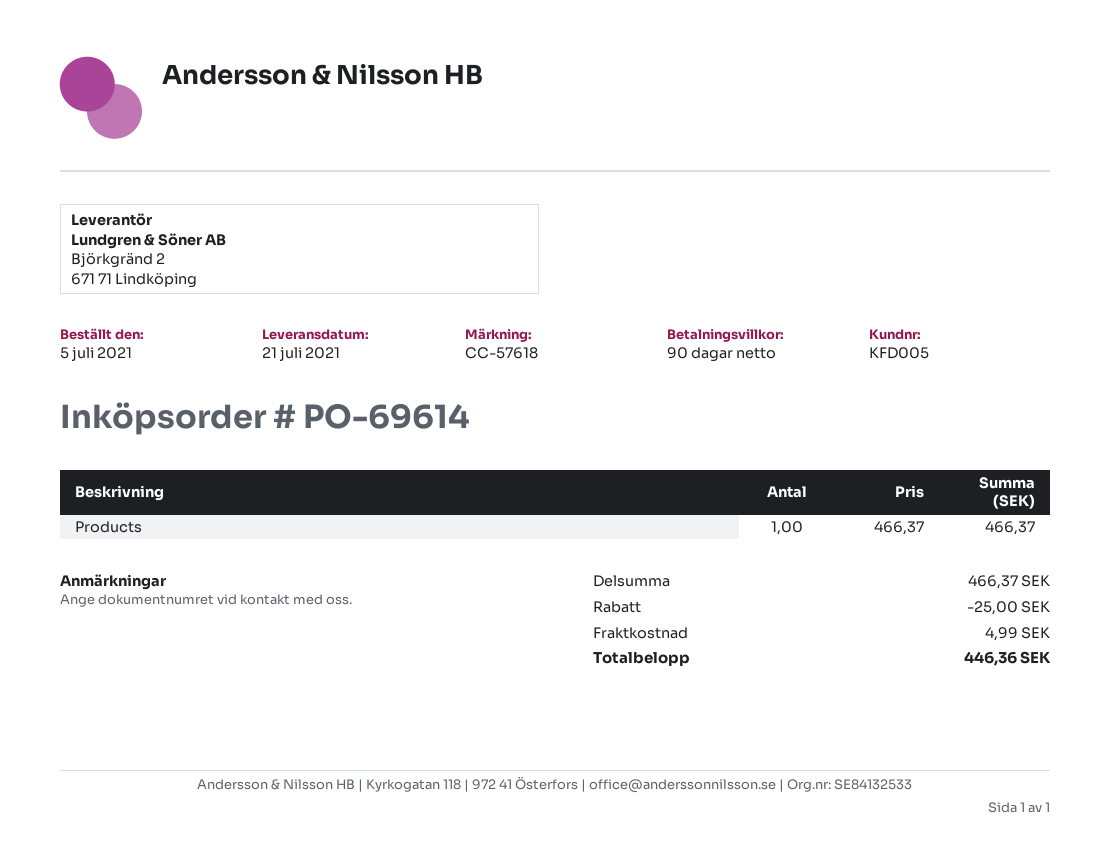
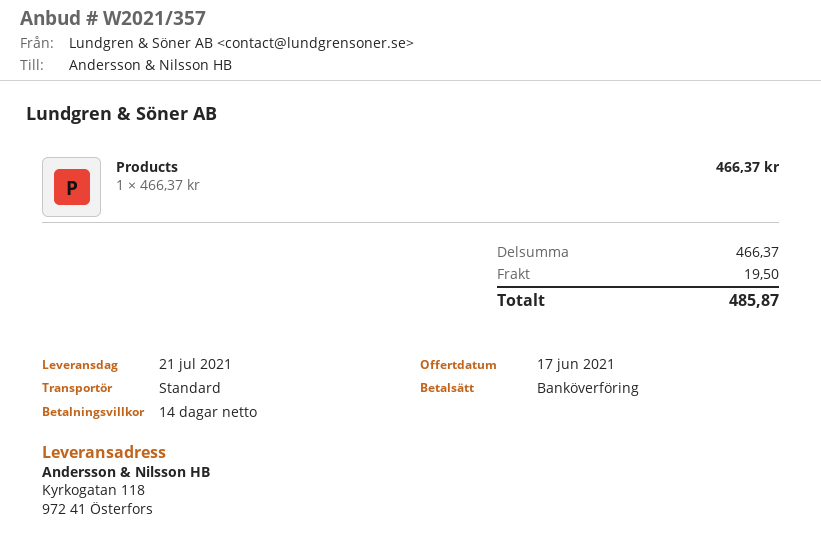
payment terms: 90 days -> 14 days
discount: 25.00 -> none
shipping: 4.99 -> 19.50
total: 446.36 -> 485.87

